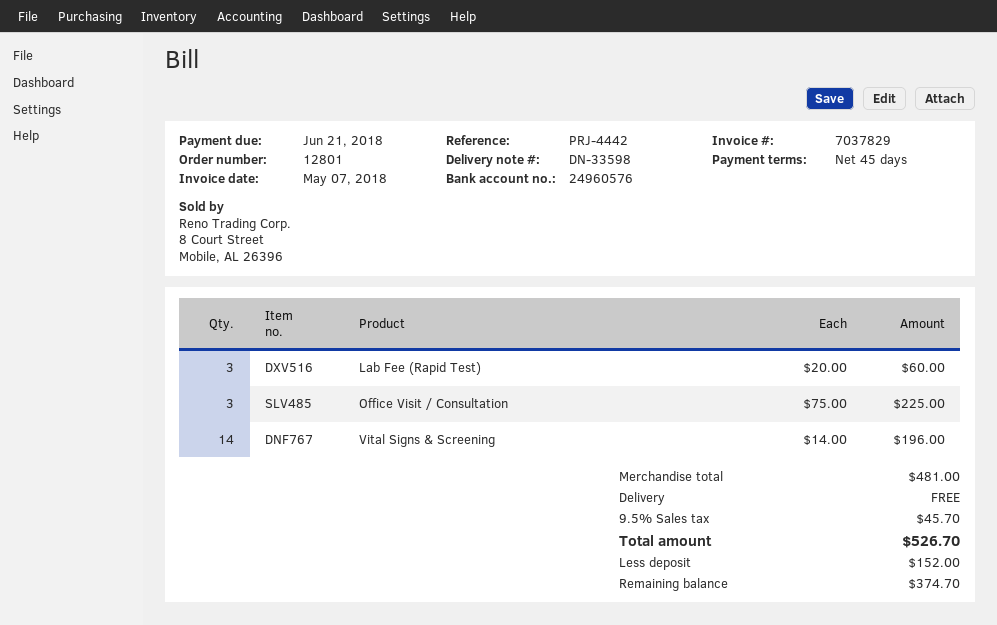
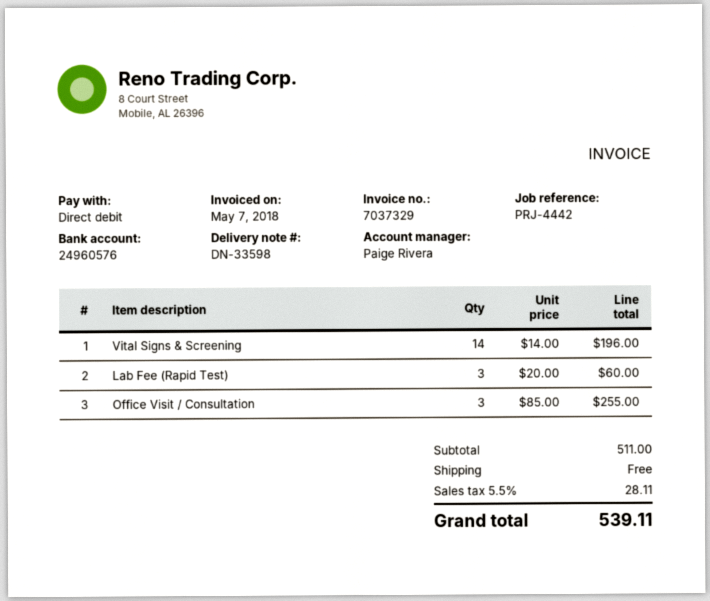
invoice number: 7037829 -> 7037329
Office Visit / Consultation: 3 x 75.00 = 225.00 -> 3 x 85.00 = 255.00
subtotal: 481.00 -> 511.00
tax: 9.5% = 45.70 -> 5.5% = 28.11
total: 526.70 -> 539.11

